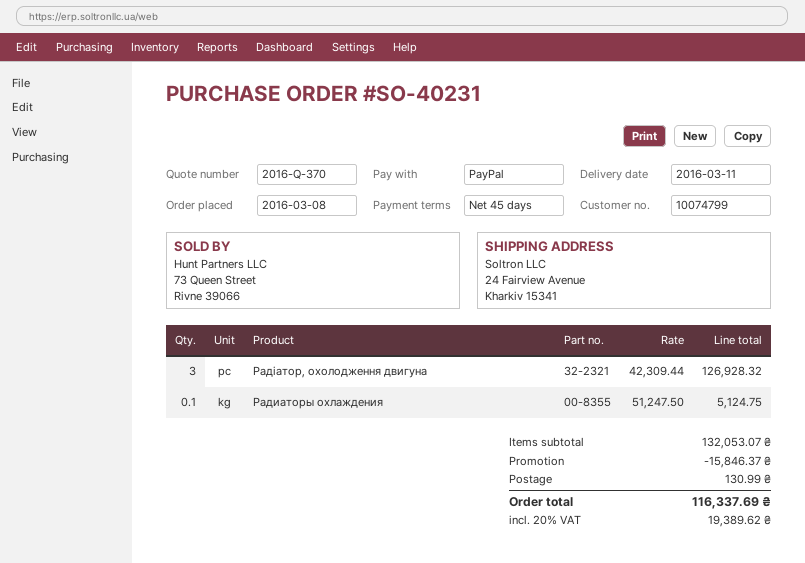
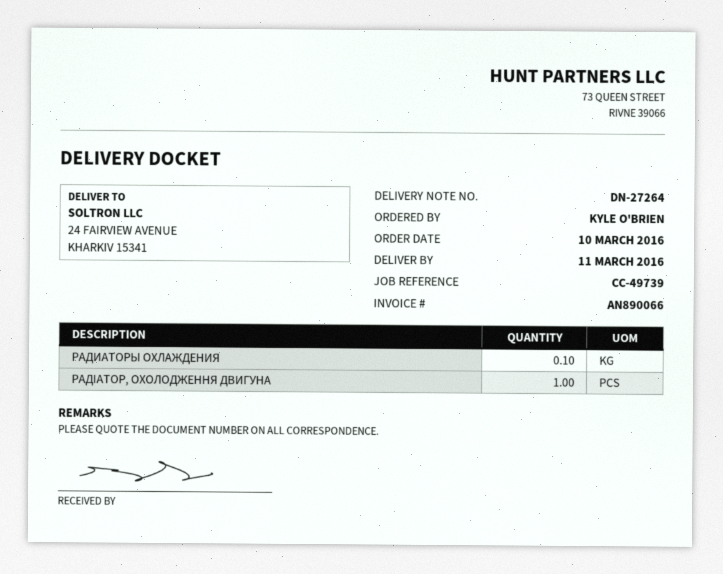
order date: 2016-03-08 -> 2016-03-10
Радіатор, охолодження двигуна: 3 -> 1

